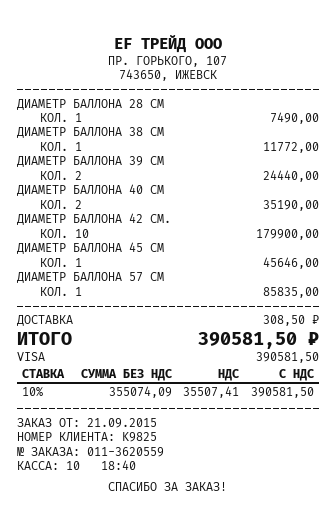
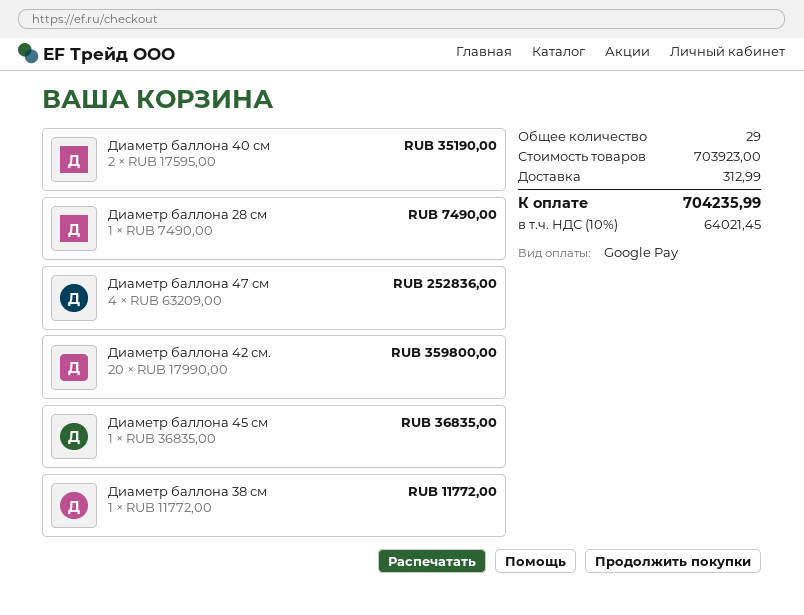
payment method: Visa -> Google Pay
ДИАМЕТР БАЛЛОНА 39 СМ: 2 for 24440.00 -> none
ДИАМЕТР БАЛЛОНА 42 СМ.: 10 for 179900.00 -> 20 for 359800.00
ДИАМЕТР БАЛЛОНА 45 СМ: 1 for 45646.00 -> 1 for 36835.00
ДИАМЕТР БАЛЛОНА 57 СМ: 1 for 85835.00 -> none
Диаметр баллона 47 см: none -> 4 for 252836.00
shipping: 308.50 -> 312.99
tax: 10% = 35507.41 -> 10% = 64021.45
total: 390581.50 -> 704235.99

